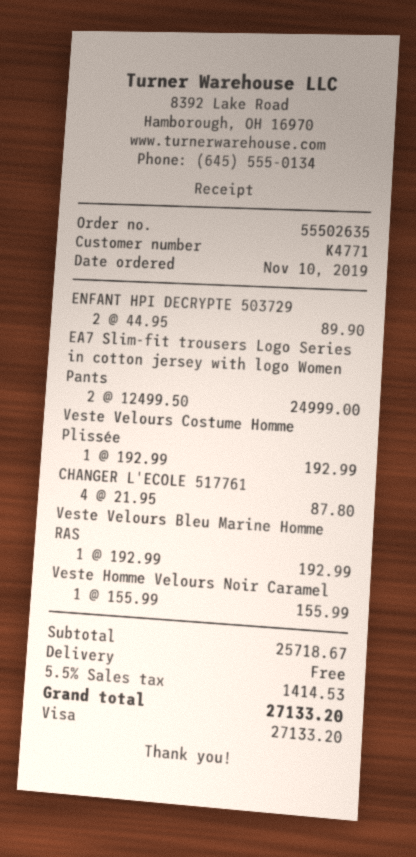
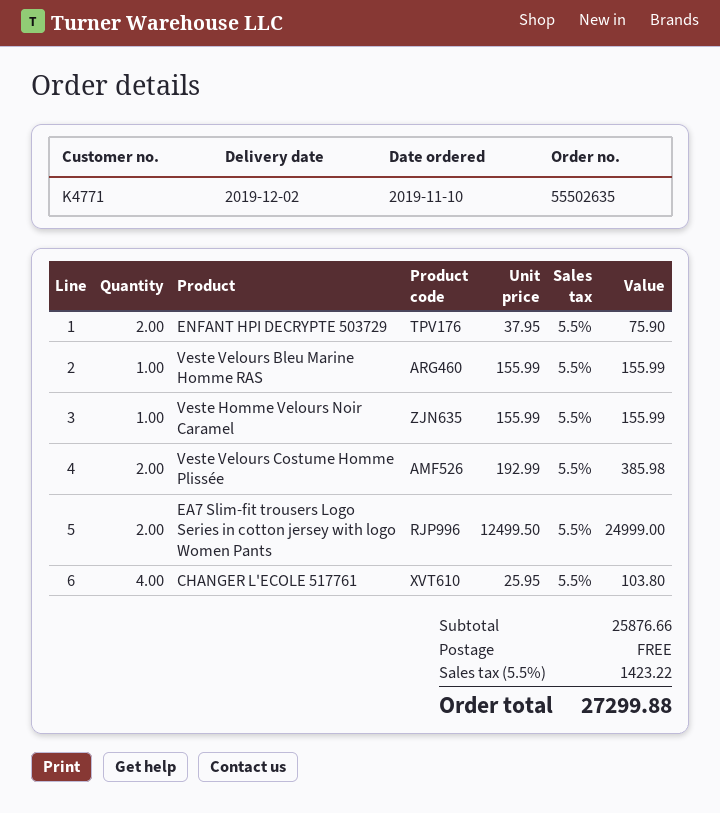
ENFANT HPI DECRYPTE 503729: 2 x 44.95 = 89.90 -> 2 x 37.95 = 75.90
Veste Velours Costume Homme Plissée: 1 x 192.99 = 192.99 -> 2 x 192.99 = 385.98
CHANGER L'ECOLE 517761: 4 x 21.95 = 87.80 -> 4 x 25.95 = 103.80
Veste Velours Bleu Marine Homme RAS: 1 x 192.99 = 192.99 -> 1 x 155.99 = 155.99
subtotal: 25718.67 -> 25876.66
tax: 5.5% = 1414.53 -> 5.5% = 1423.22
total: 27133.20 -> 27299.88

